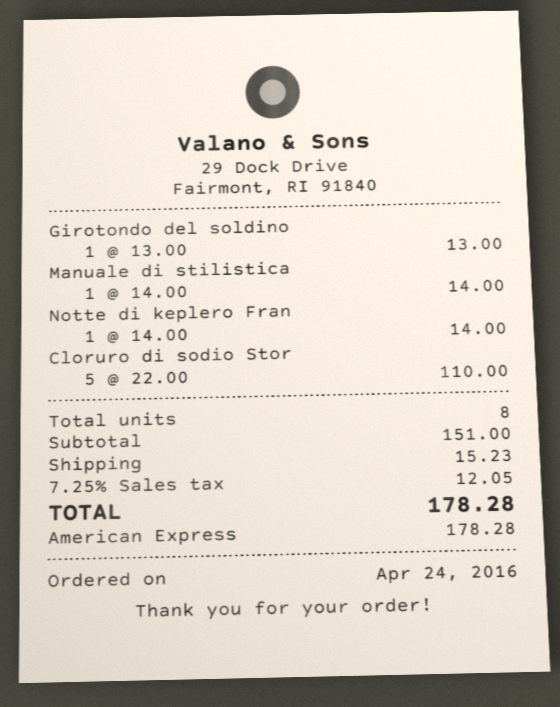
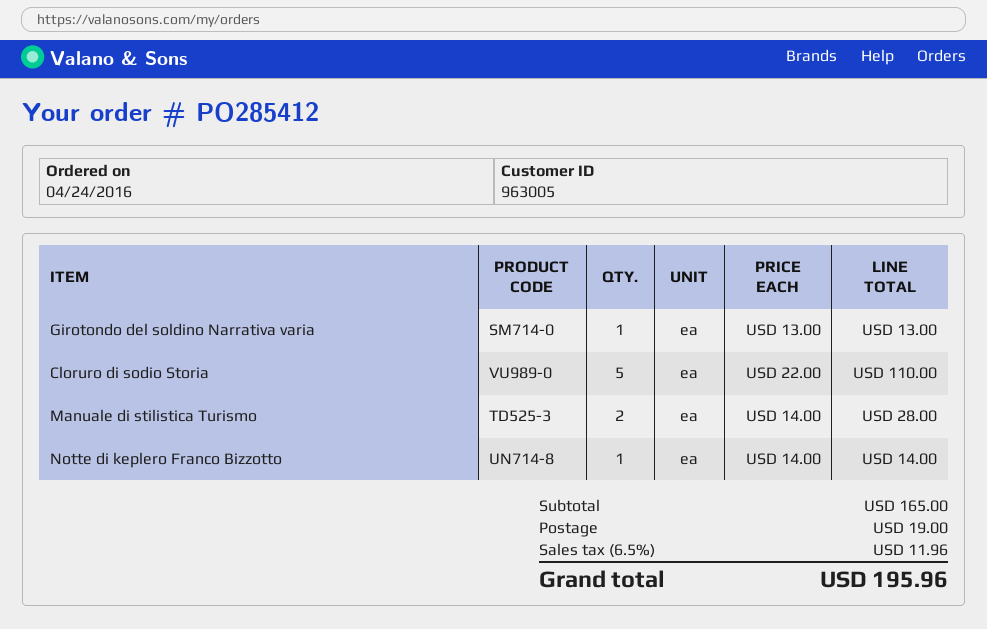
Manuale di stilistica: 1 x 14.00 = 14.00 -> 2 x 14.00 = 28.00
subtotal: 151.00 -> 165.00
shipping: 15.23 -> 19.00
tax: 7.25% = 12.05 -> 6.5% = 11.96
total: 178.28 -> 195.96

